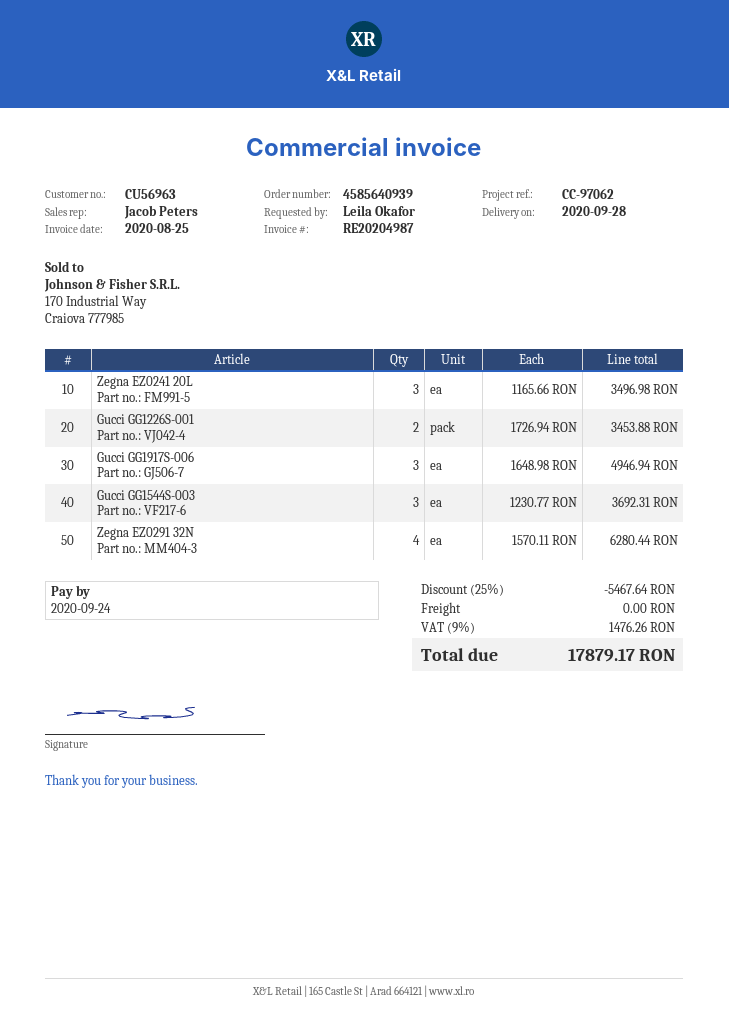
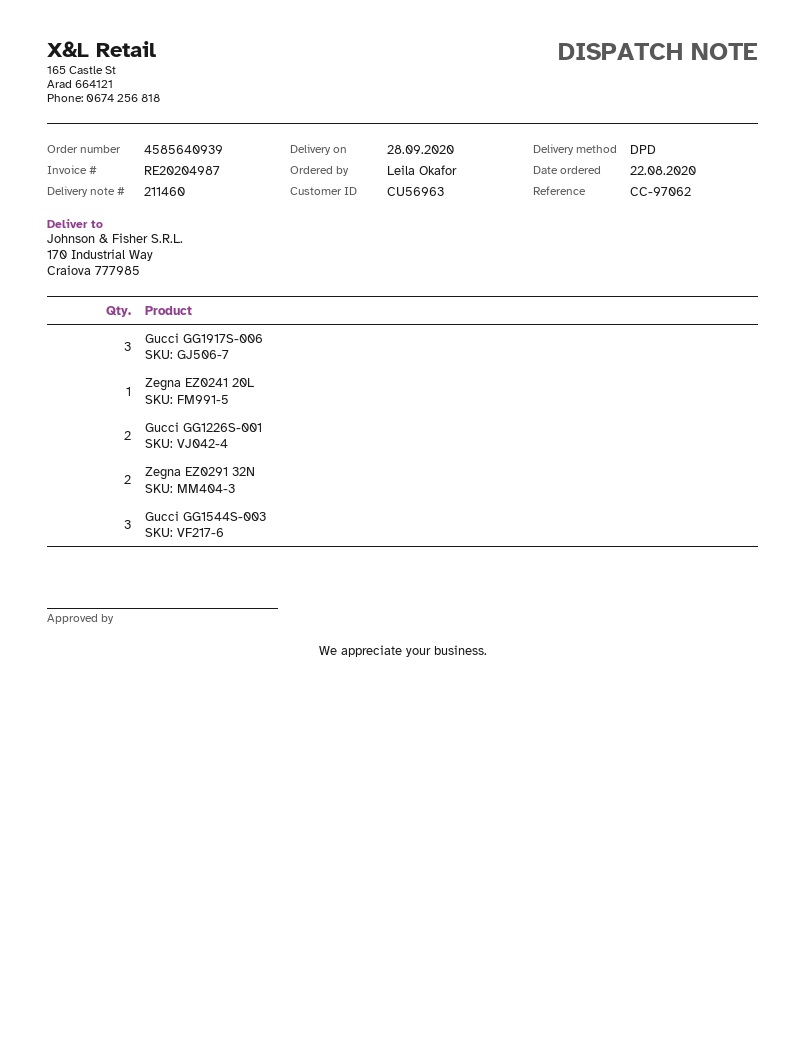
Zegna EZ0241 20L: 3 -> 1
Zegna EZ0291 32N: 4 -> 2

